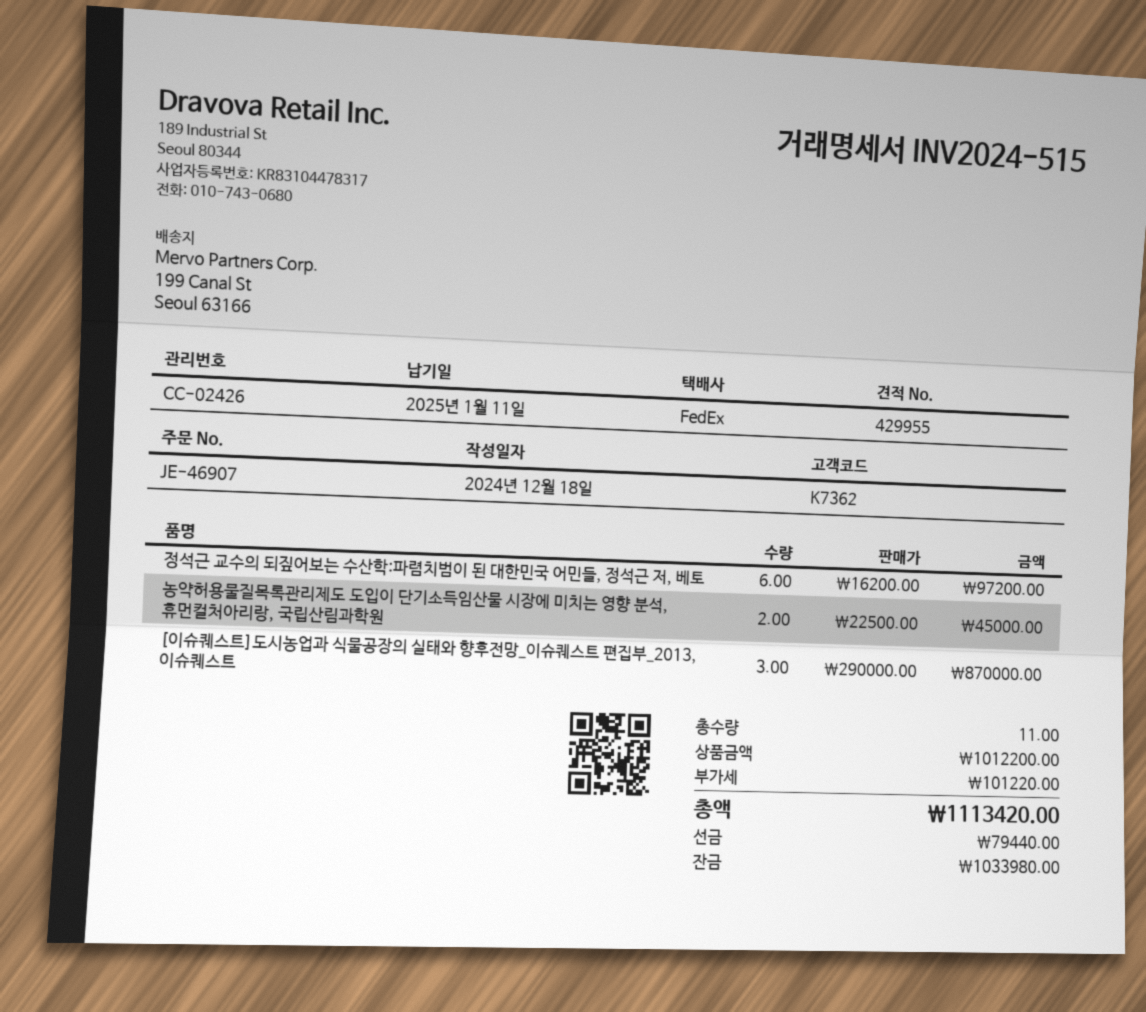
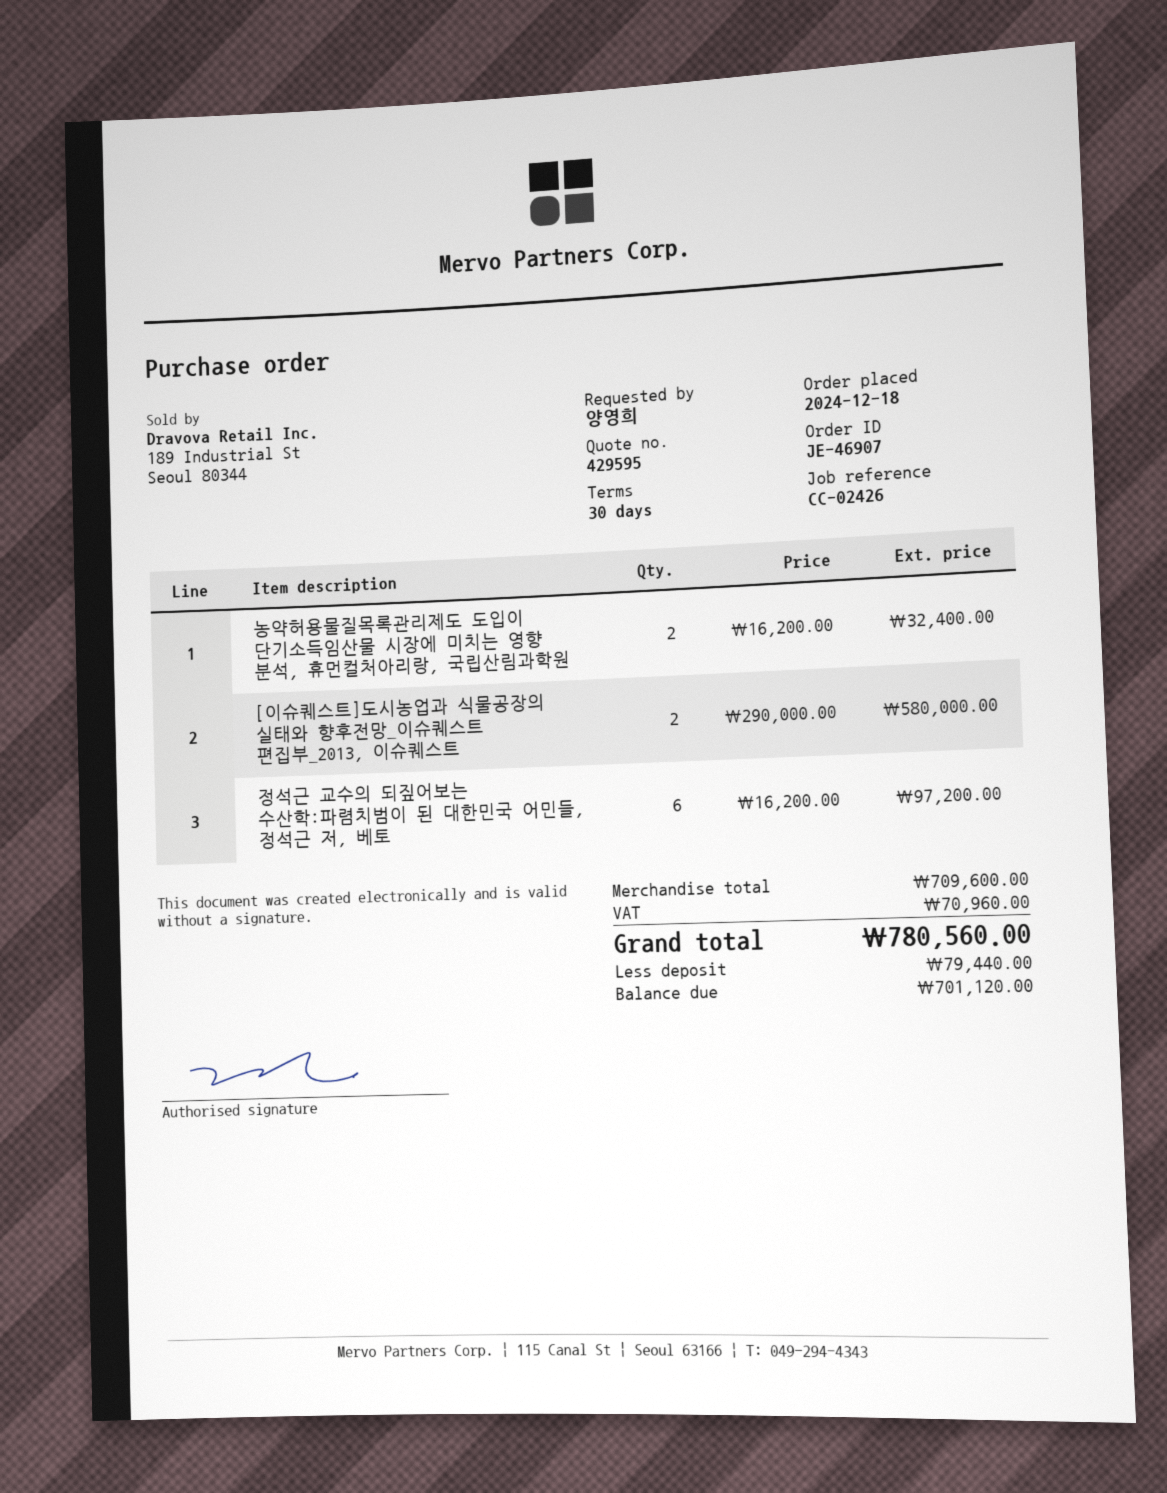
quote number: 429955 -> 429595
농약허용물질목록관리제도 도입이 단기소득임산물 시장에 미치는 영향 분석, 휴먼컬처아리랑, 국립산림과학원: 2 x 22500.00 = 45000.00 -> 2 x 16200.00 = 32400.00
[이슈퀘스트]도시농업과 식물공장의 실태와 향후전망_이슈퀘스트 편집부_2013, 이슈퀘스트: 3 x 290000.00 = 870000.00 -> 2 x 290000.00 = 580000.00
subtotal: 1012200.00 -> 709600.00
tax: 101220.00 -> 70960.00
total: 1113420.00 -> 780560.00
balance: 1033980.00 -> 701120.00

